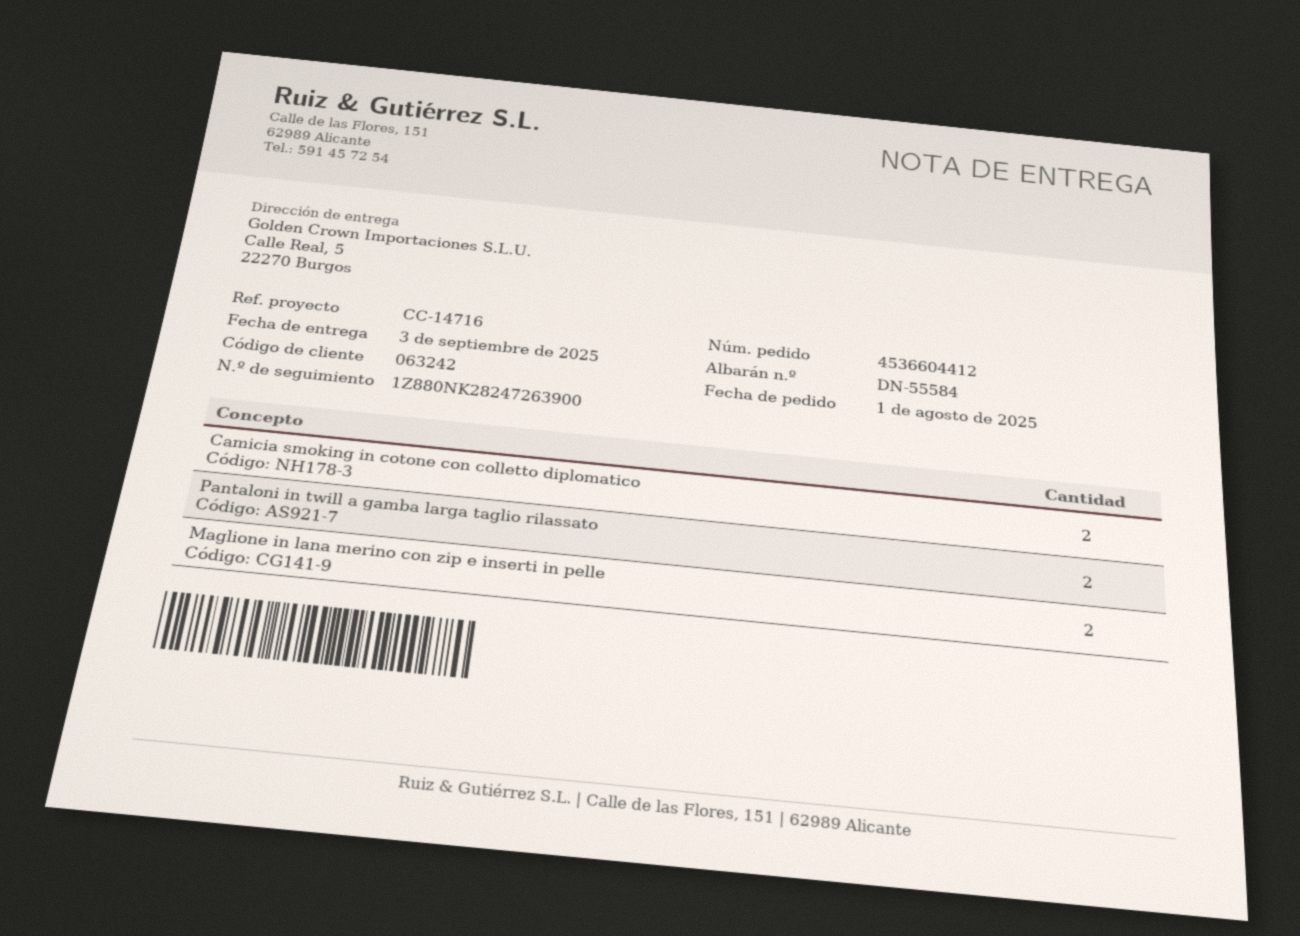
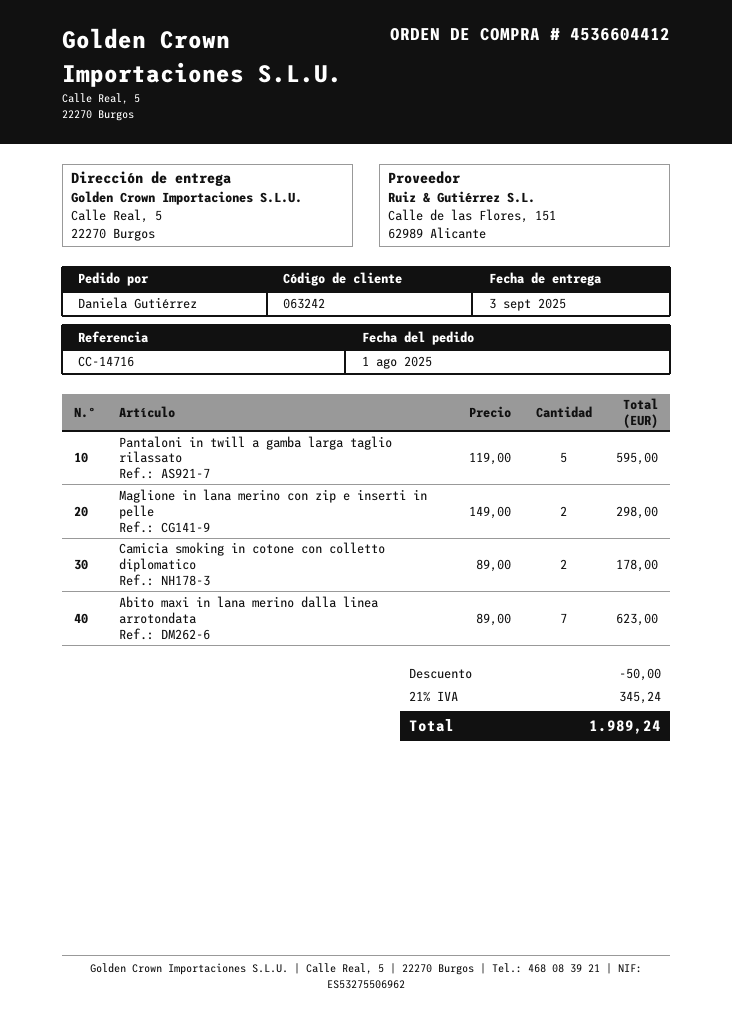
Pantaloni in twill a gamba larga taglio rilassato: 2 -> 5
Abito maxi in lana merino dalla linea arrotondata: none -> 7

